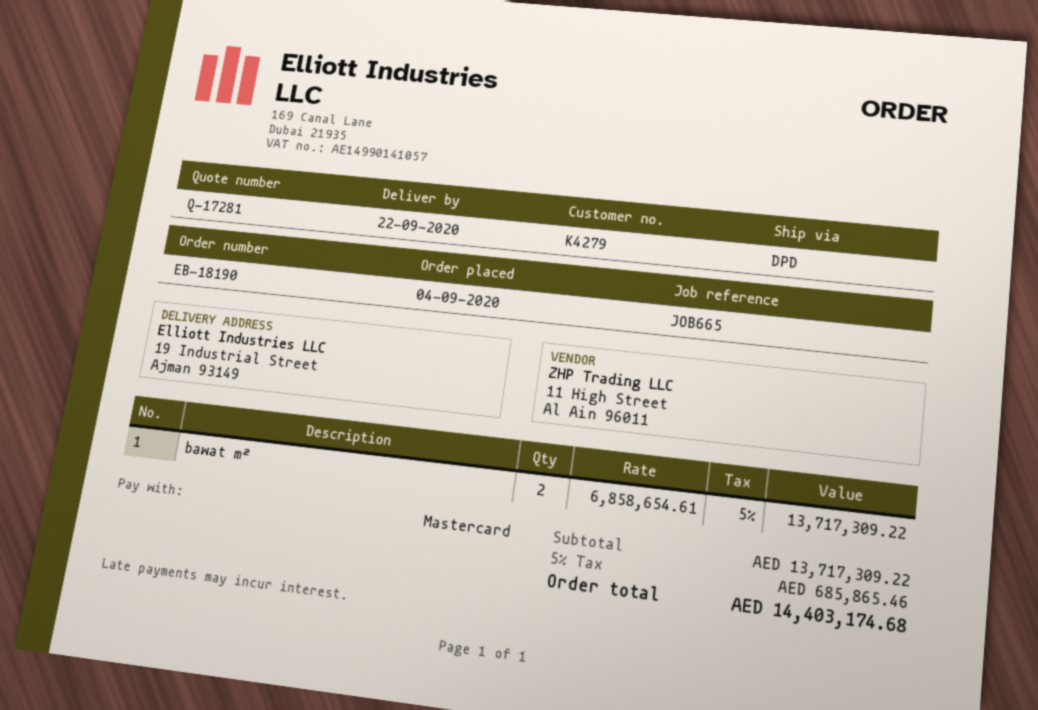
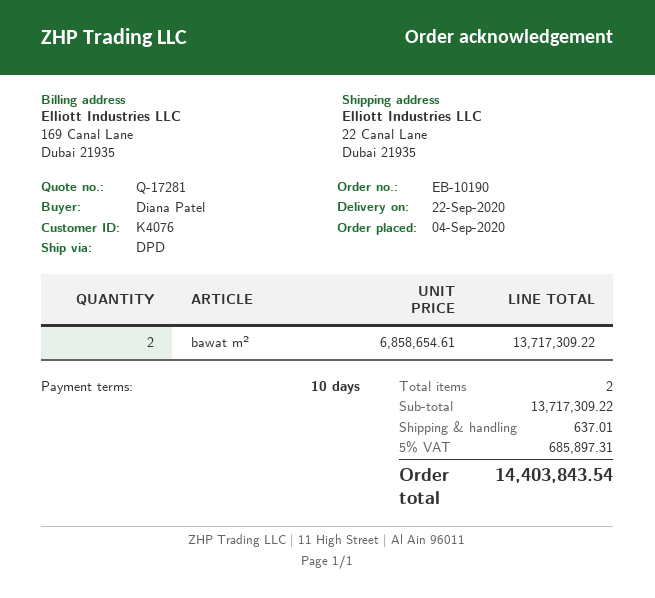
order number: EB-18190 -> EB-10190
customer number: K4279 -> K4076
ship to: 19 Industrial Street, Ajman 93149 -> 22 Canal Lane, Dubai 21935
shipping: none -> 637.01
tax: 5% = 685865.46 -> 5% = 685897.31
total: 14403174.68 -> 14403843.54

